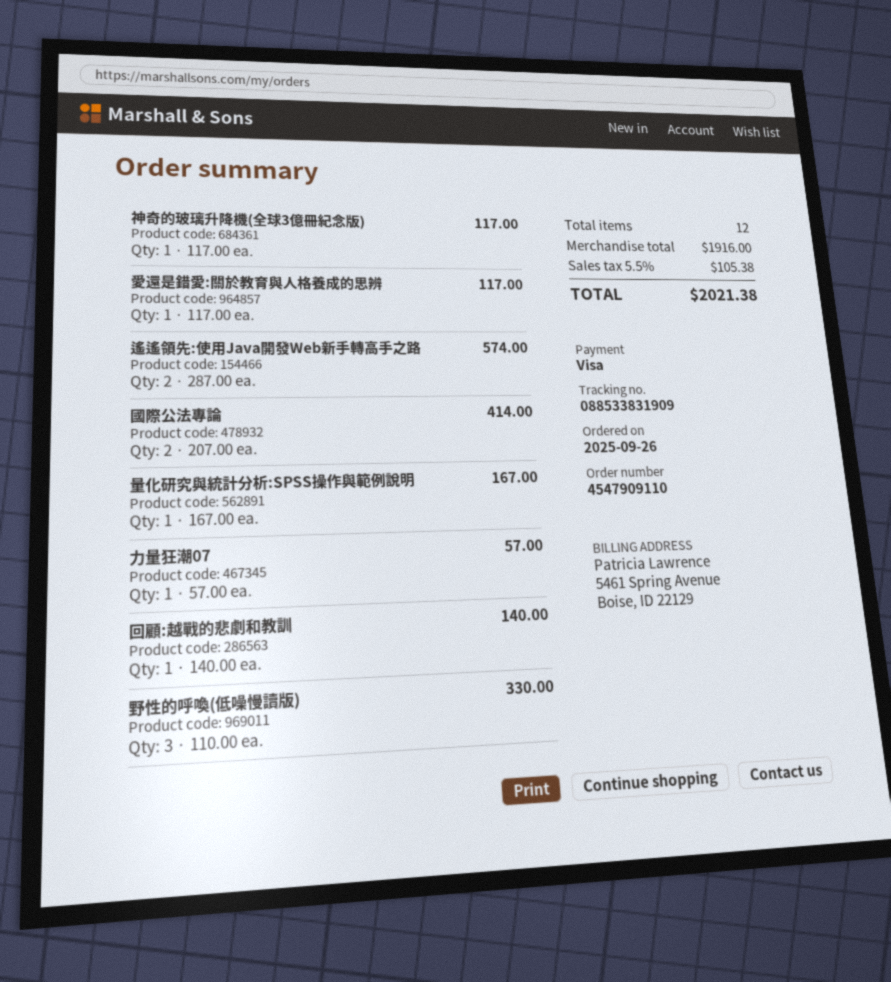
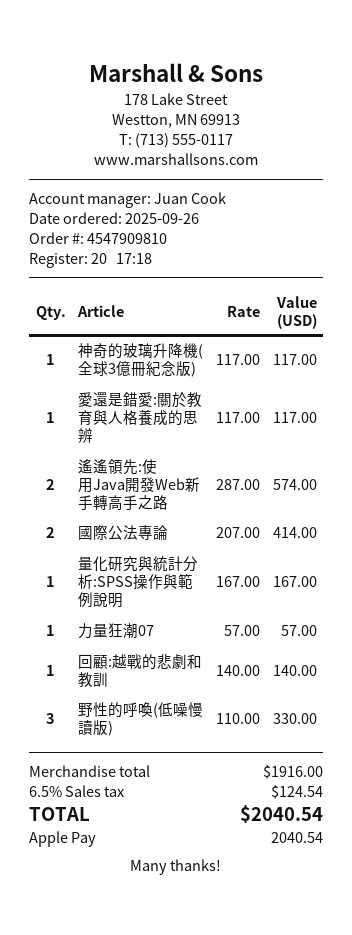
order number: 4547909110 -> 4547909810
payment method: Visa -> Apple Pay
tax: 5.5% = 105.38 -> 6.5% = 124.54
total: 2021.38 -> 2040.54

